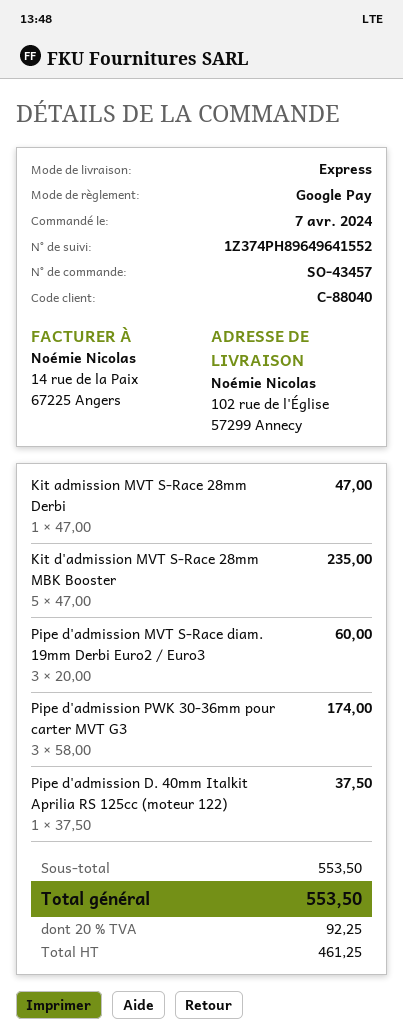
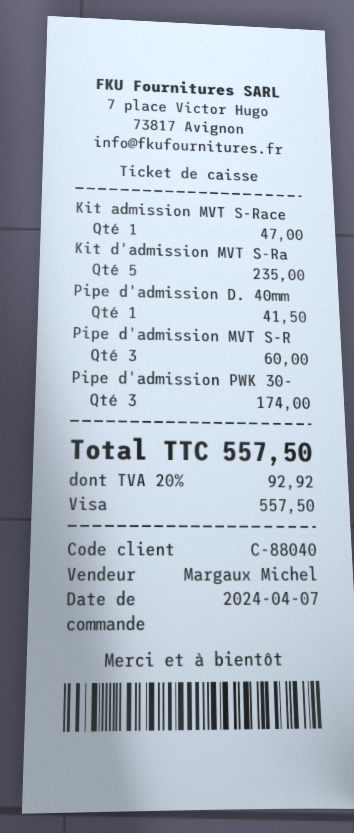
payment method: Google Pay -> Visa
Pipe d'admission D. 40mm Italkit Aprilia RS 125cc (moteur 122): 1 for 37.50 -> 1 for 41.50
tax: 20% = 92.25 -> 20% = 92.92
total: 553.50 -> 557.50

